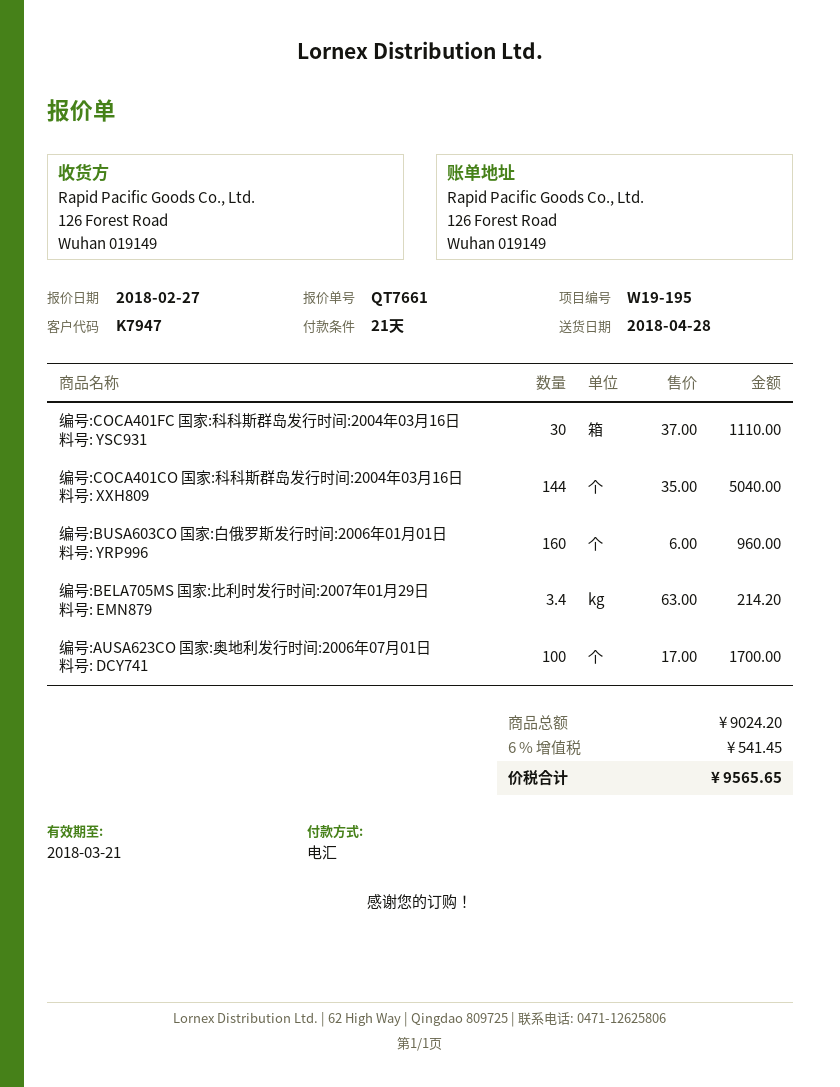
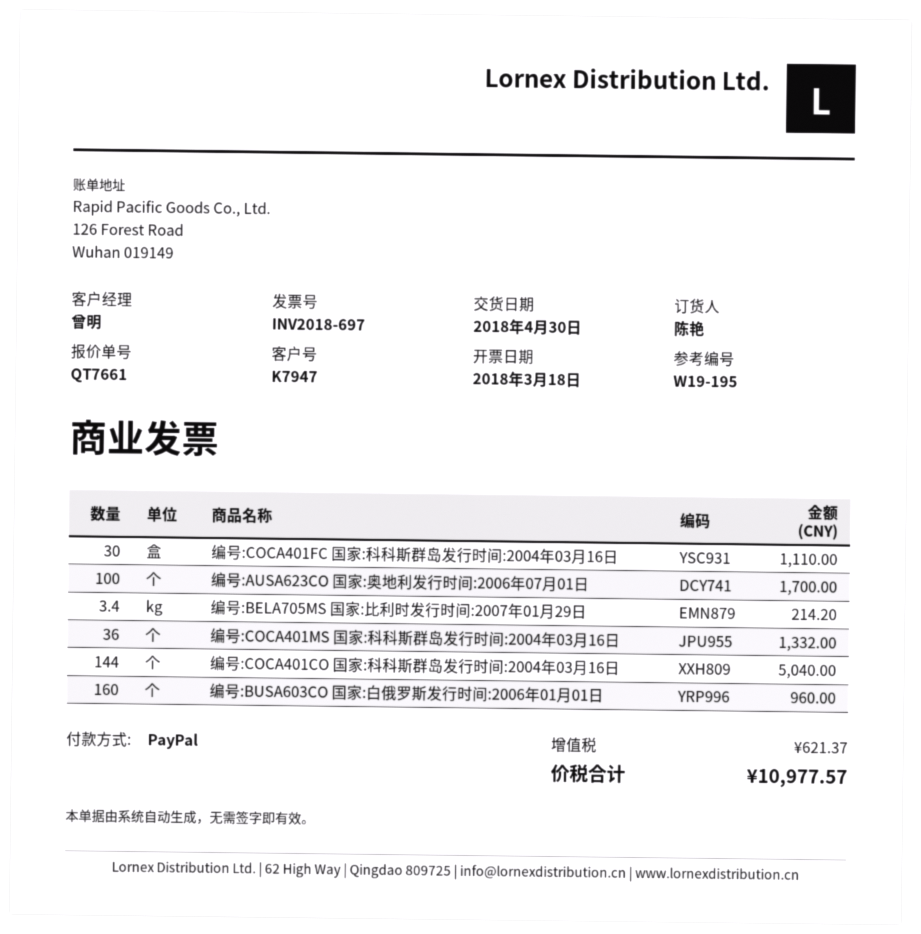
delivery date: 2018-04-28 -> 2018-04-30
payment method: bank transfer -> PayPal
编号:COCA401MS 国家:科科斯群岛发行时间:2004年03月16日: none -> 36 for 1332.00
tax: 541.45 -> 621.37
total: 9565.65 -> 10977.57

